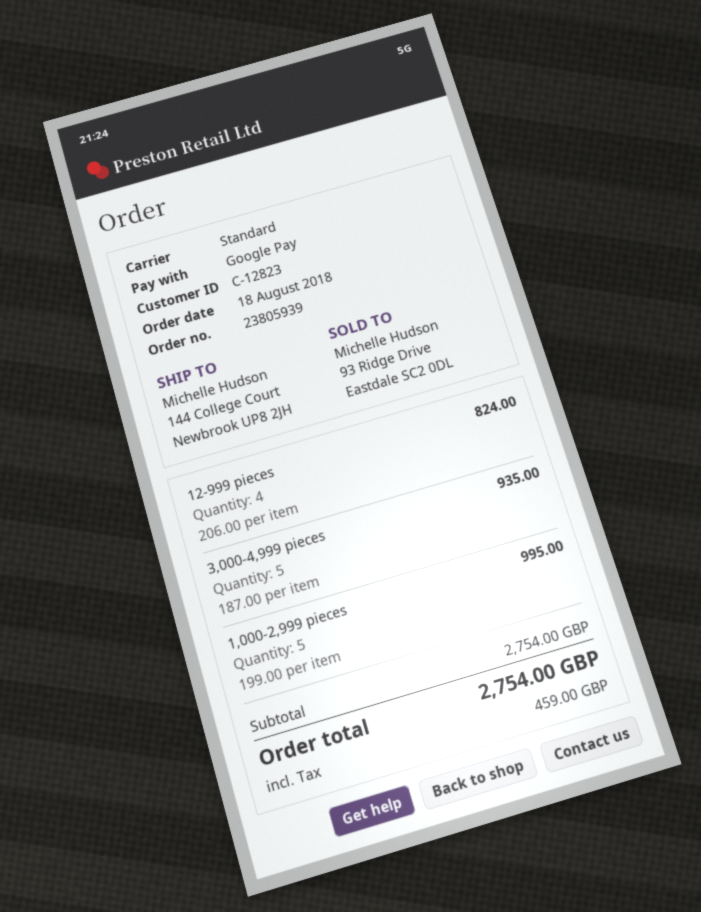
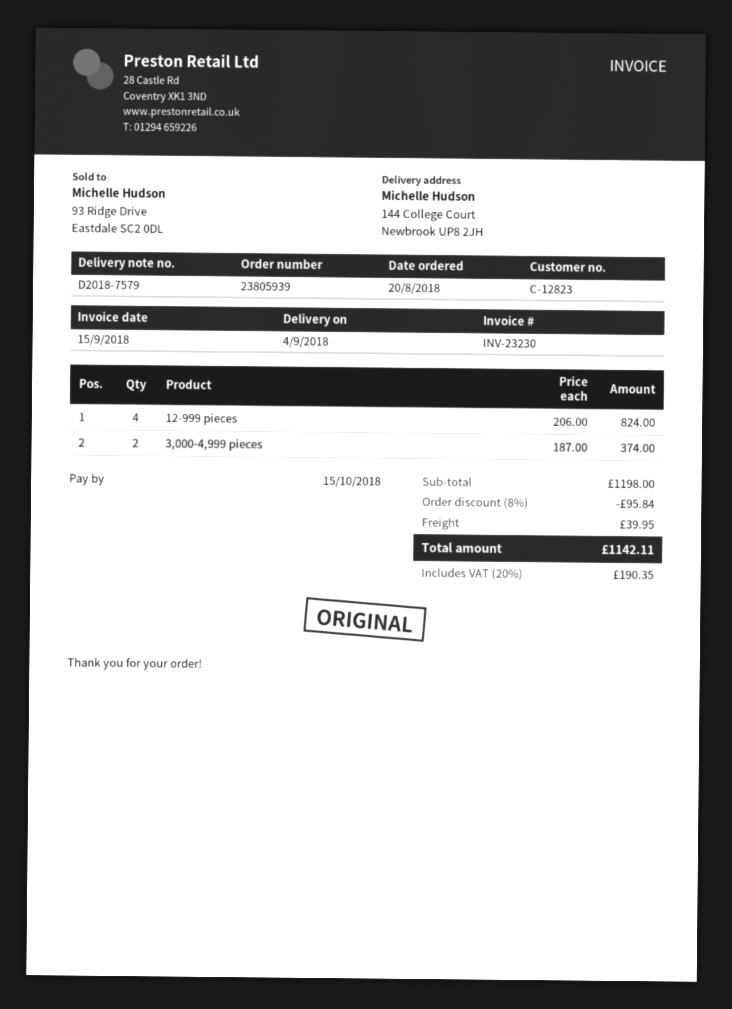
order date: 2018-08-18 -> 2018-08-20
3,000-4,999 pieces: 5 x 187.00 = 935.00 -> 2 x 187.00 = 374.00
1,000-2,999 pieces: 5 x 199.00 = 995.00 -> none
subtotal: 2754.00 -> 1198.00
discount: none -> 8% = 95.84
shipping: none -> 39.95
tax: 459.00 -> 190.35
total: 2754.00 -> 1142.11

